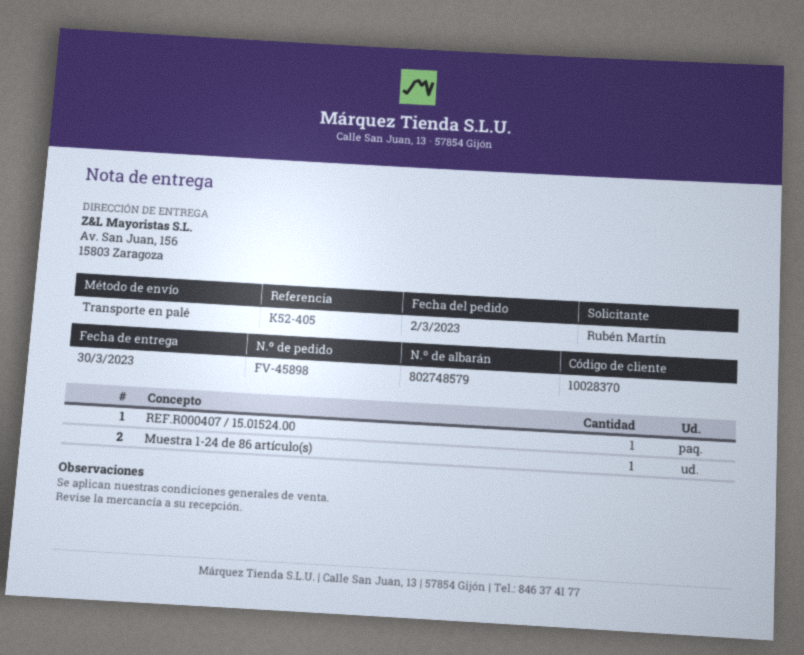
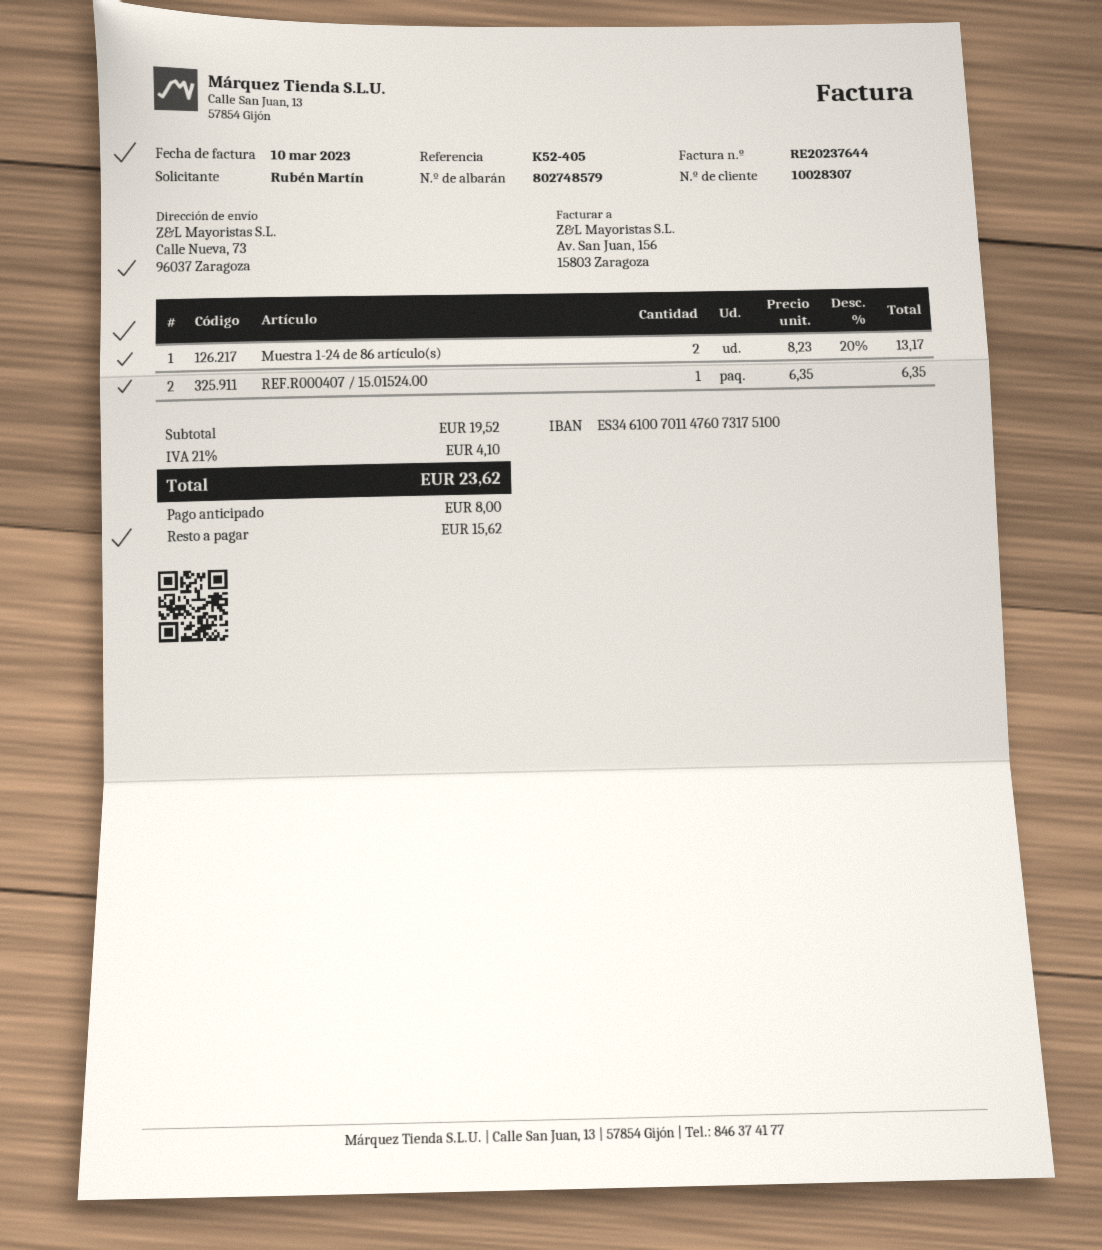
customer number: 10028370 -> 10028307
ship to: Av. San Juan, 156, 15803 Zaragoza -> Calle Nueva, 73, 96037 Zaragoza
Muestra 1-24 de 86 artículo(s): 1 -> 2

